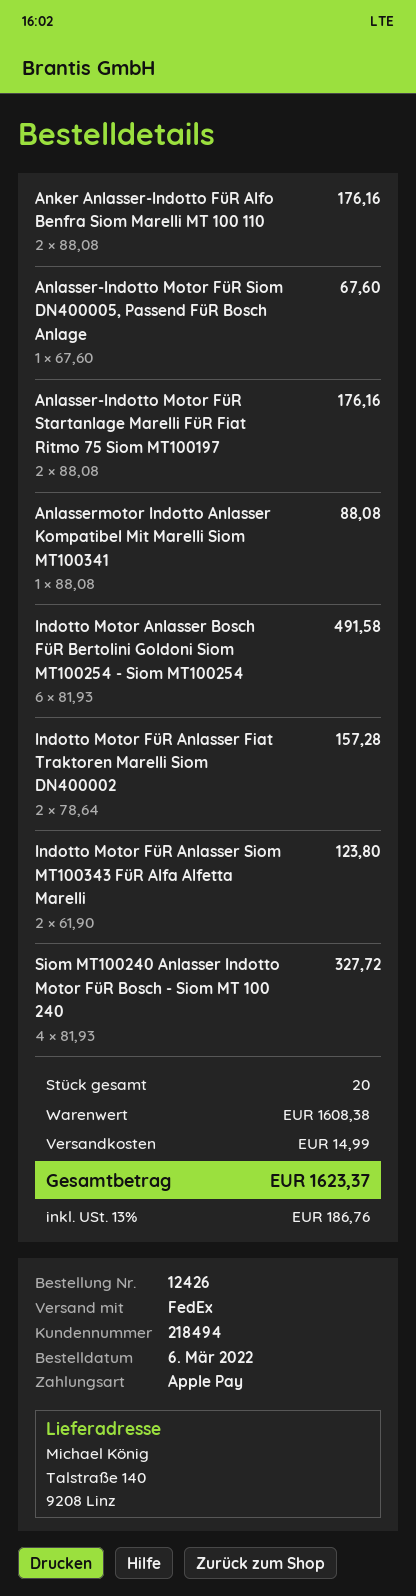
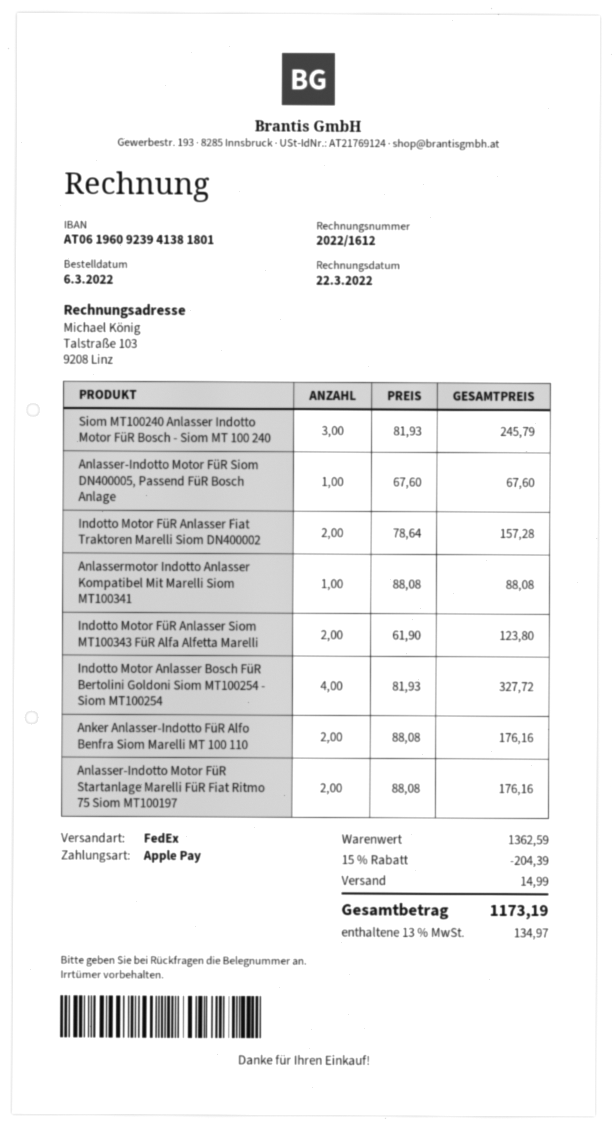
Indotto Motor Anlasser Bosch FüR Bertolini Goldoni Siom MT100254 - Siom MT100254: 6 x 81.93 = 491.58 -> 4 x 81.93 = 327.72
Siom MT100240 Anlasser Indotto Motor FüR Bosch - Siom MT 100 240: 4 x 81.93 = 327.72 -> 3 x 81.93 = 245.79
subtotal: 1608.38 -> 1362.59
discount: none -> 15% = 204.39
tax: 13% = 186.76 -> 13% = 134.97
total: 1623.37 -> 1173.19

